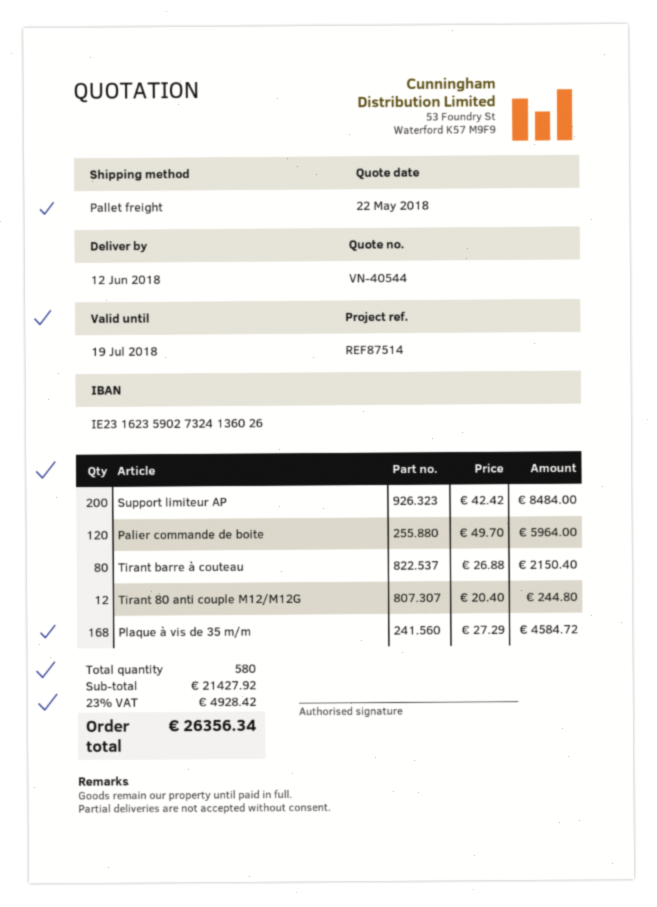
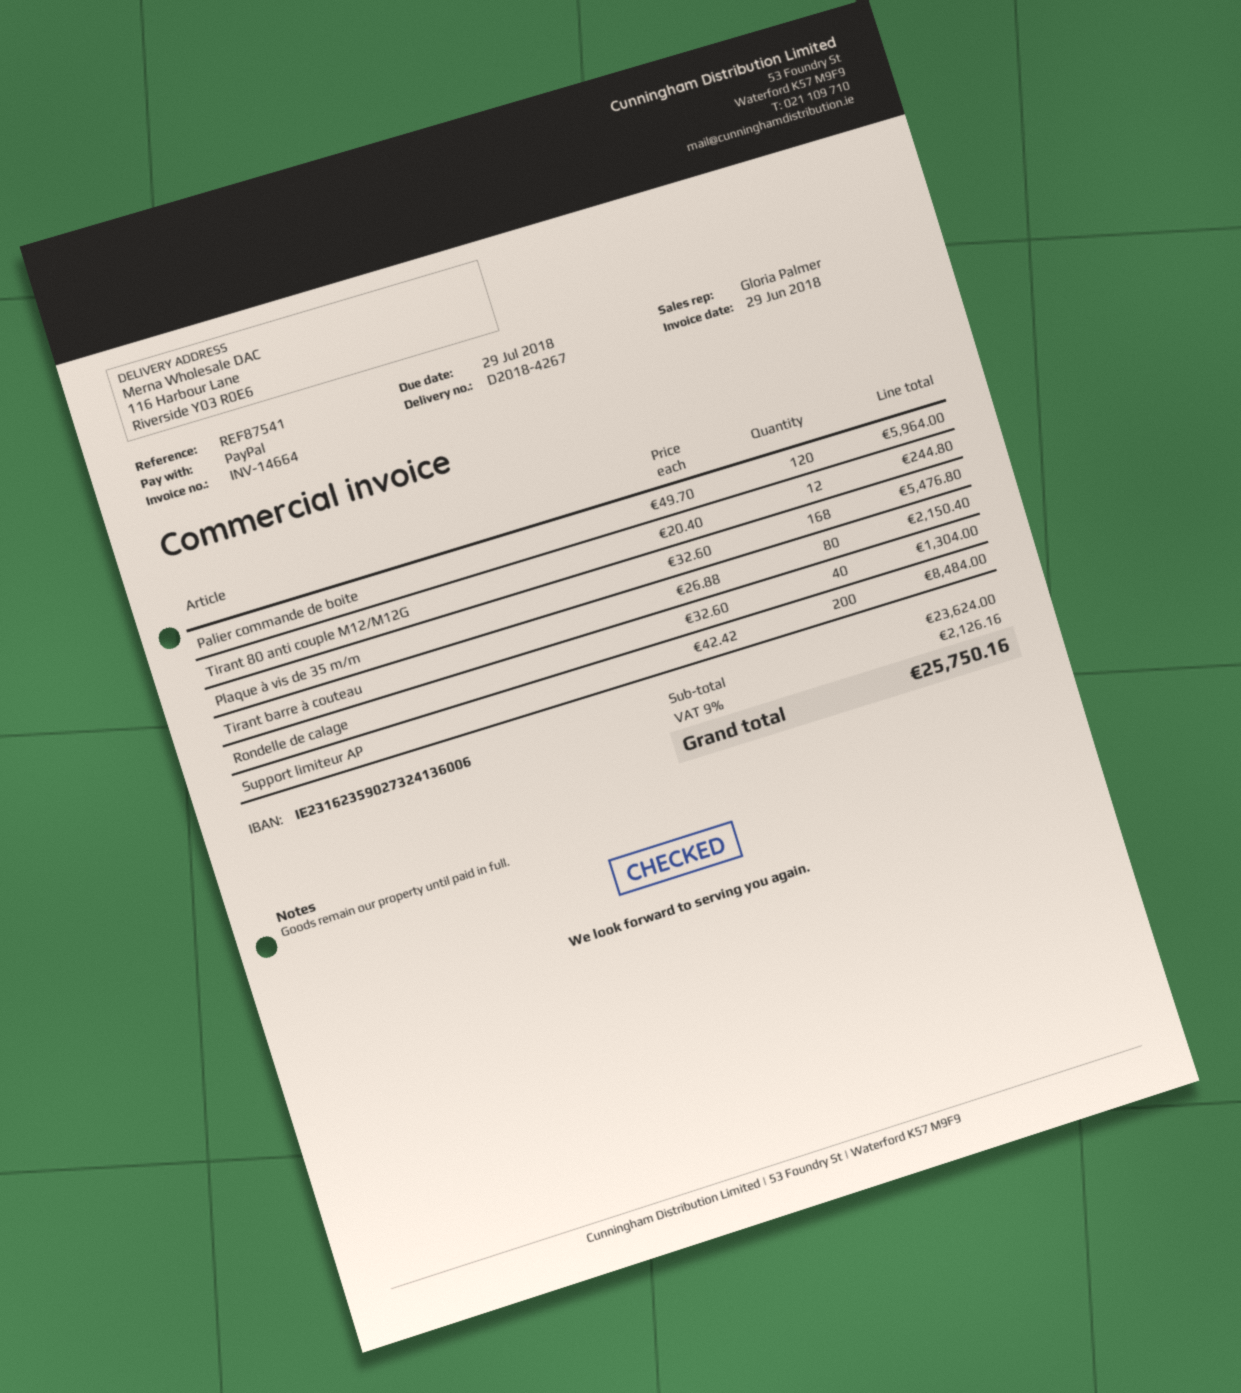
reference: REF87514 -> REF87541
bank account: IE23162359027324136026 -> IE23162359027324136006
Plaque à vis de 35 m/m: 168 x 27.29 = 4584.72 -> 168 x 32.60 = 5476.80
Rondelle de calage: none -> 40 x 32.60 = 1304.00
subtotal: 21427.92 -> 23624.00
tax: 23% = 4928.42 -> 9% = 2126.16
total: 26356.34 -> 25750.16

